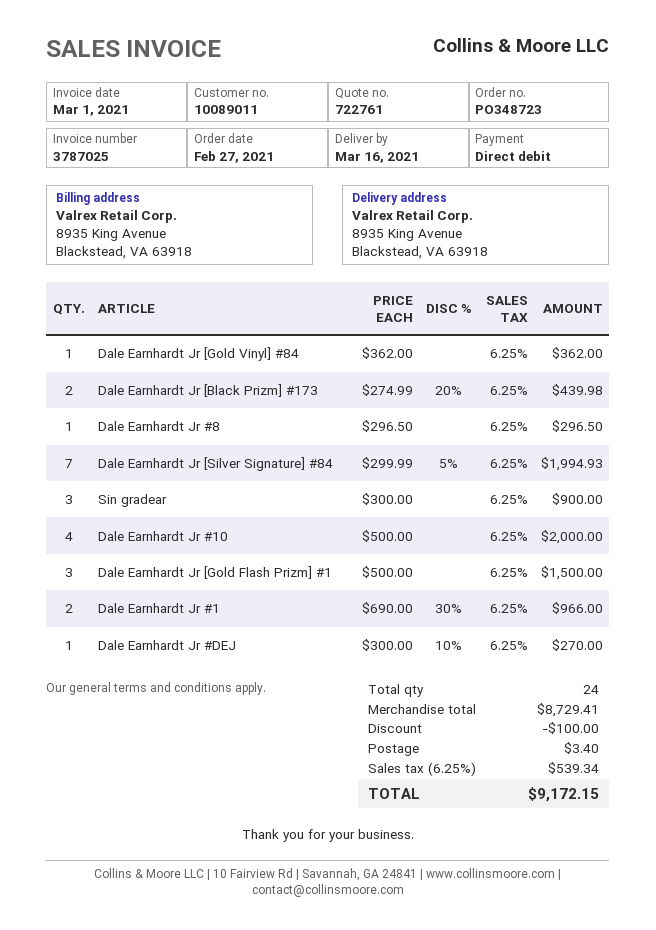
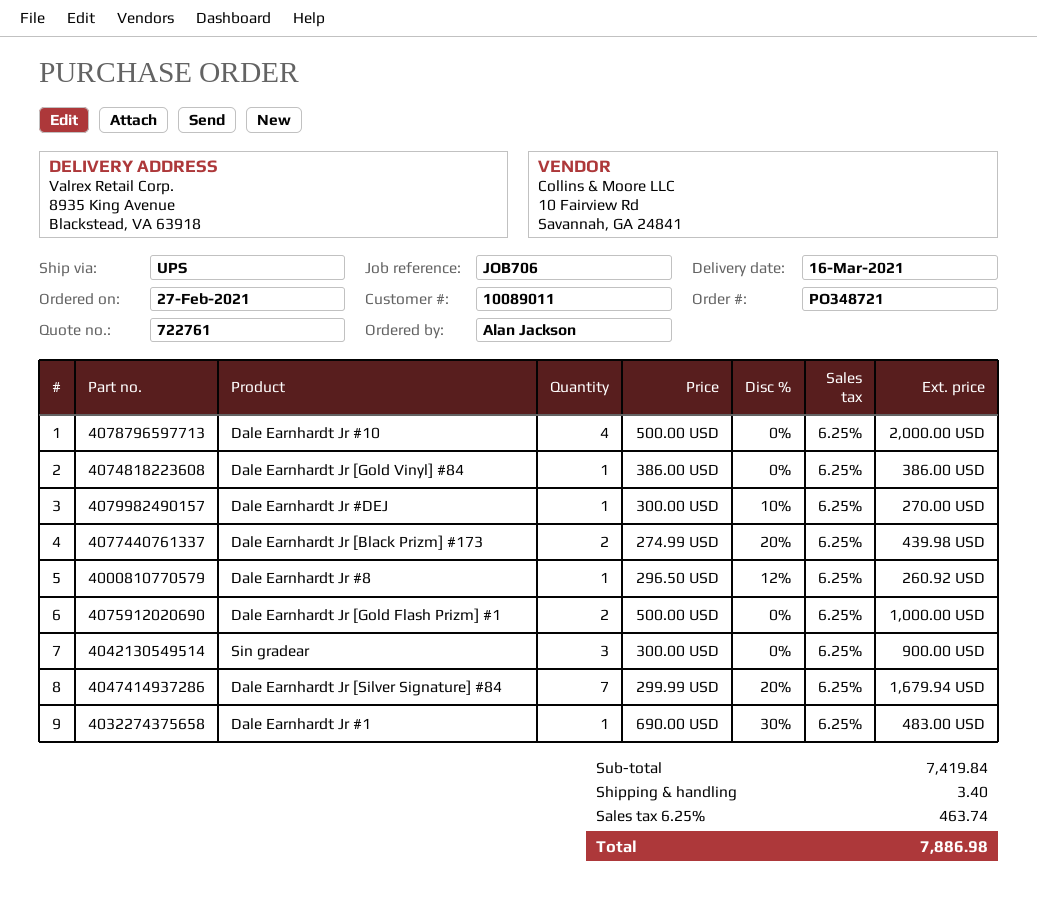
order number: PO348723 -> PO348721
Dale Earnhardt Jr [Gold Vinyl] #84: 1 x 362.00 = 362.00 -> 1 x 386.00 = 386.00
Dale Earnhardt Jr #8: 1 x 296.50 = 296.50 -> 1 x 296.50 - 12% = 260.92
Dale Earnhardt Jr [Silver Signature] #84: 7 x 299.99 - 5% = 1994.93 -> 7 x 299.99 - 20% = 1679.94
Dale Earnhardt Jr [Gold Flash Prizm] #1: 3 x 500.00 = 1500.00 -> 2 x 500.00 = 1000.00
Dale Earnhardt Jr #1: 2 x 690.00 - 30% = 966.00 -> 1 x 690.00 - 30% = 483.00
subtotal: 8729.41 -> 7419.84
discount: 100.00 -> none
tax: 6.25% = 539.34 -> 6.25% = 463.74
total: 9172.15 -> 7886.98

